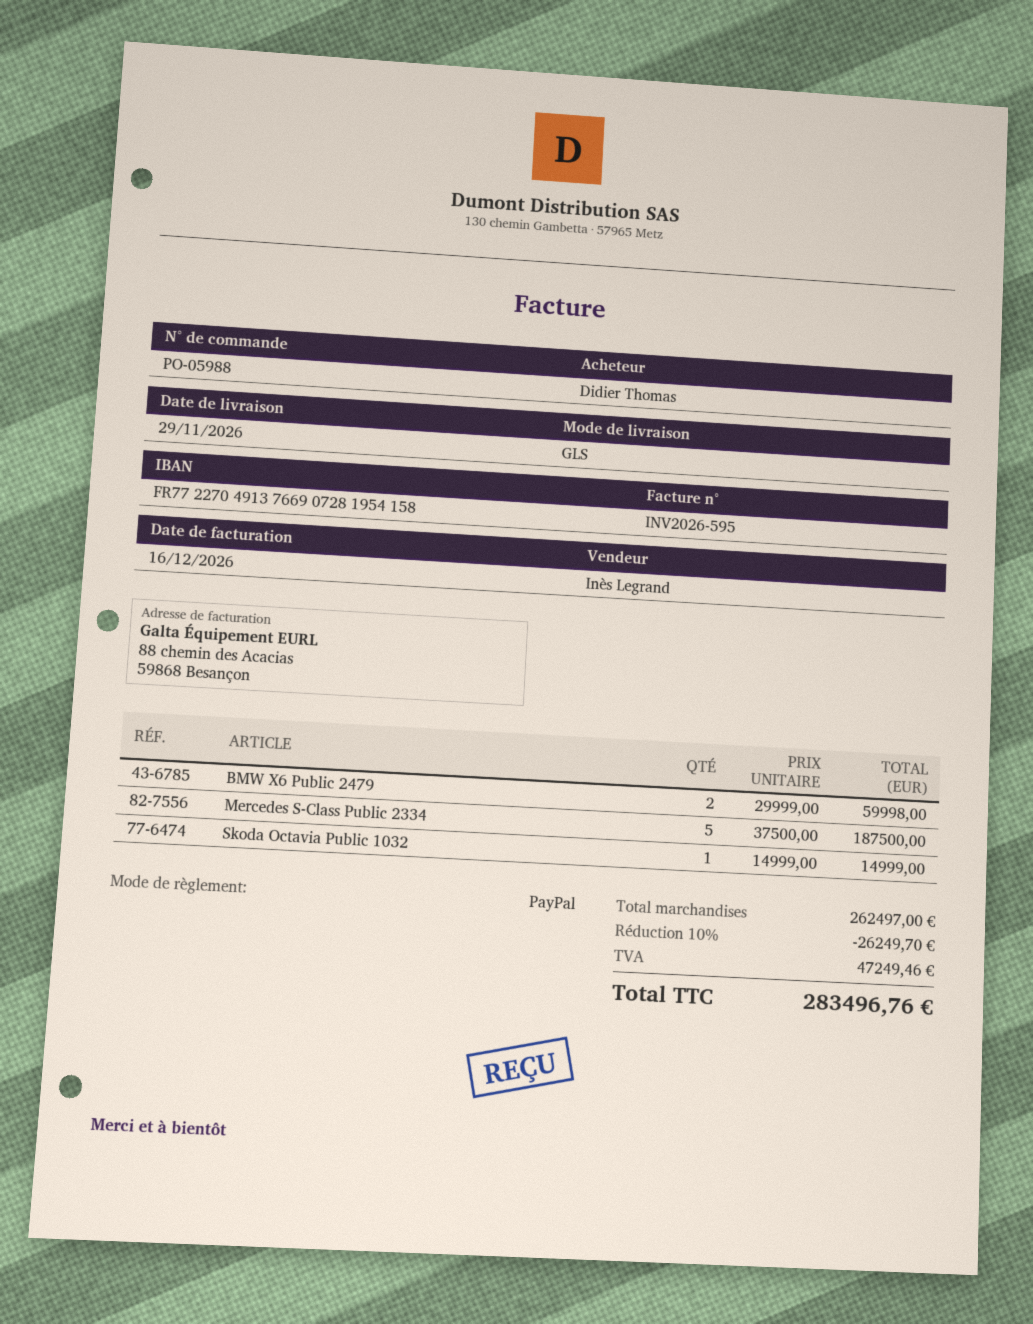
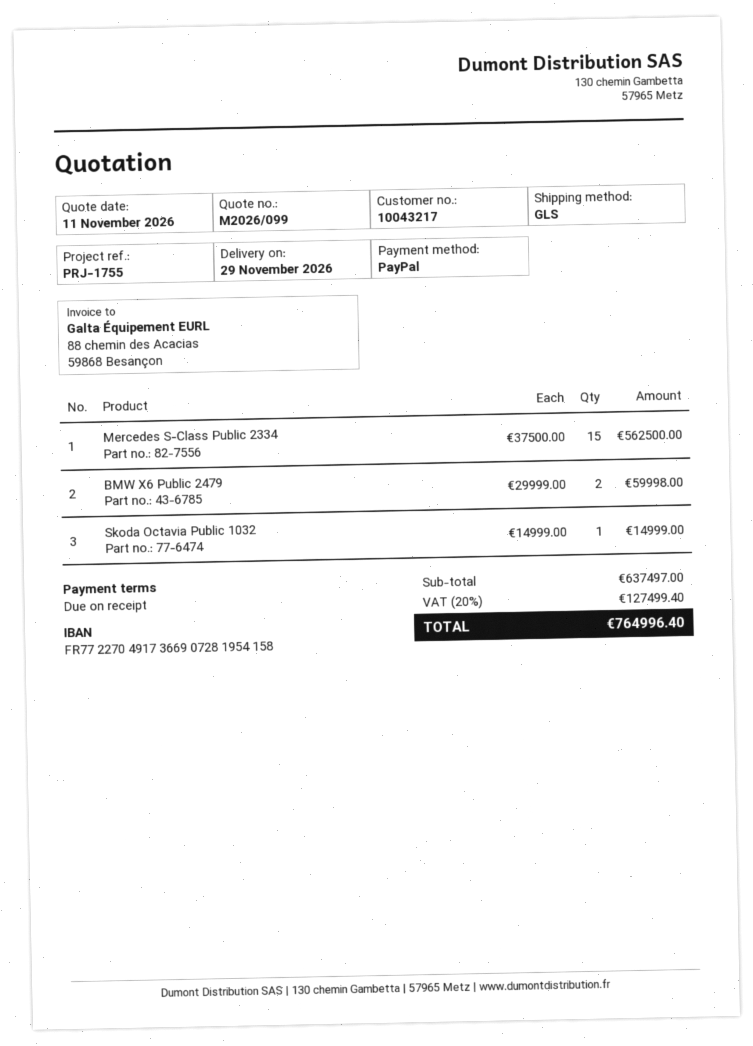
bank account: FR7722704913766907281954158 -> FR7722704917366907281954158
Mercedes S-Class Public 2334: 5 x 37500.00 = 187500.00 -> 15 x 37500.00 = 562500.00
subtotal: 262497.00 -> 637497.00
discount: 10% = 26249.70 -> none
tax: 47249.46 -> 127499.40
total: 283496.76 -> 764996.40

